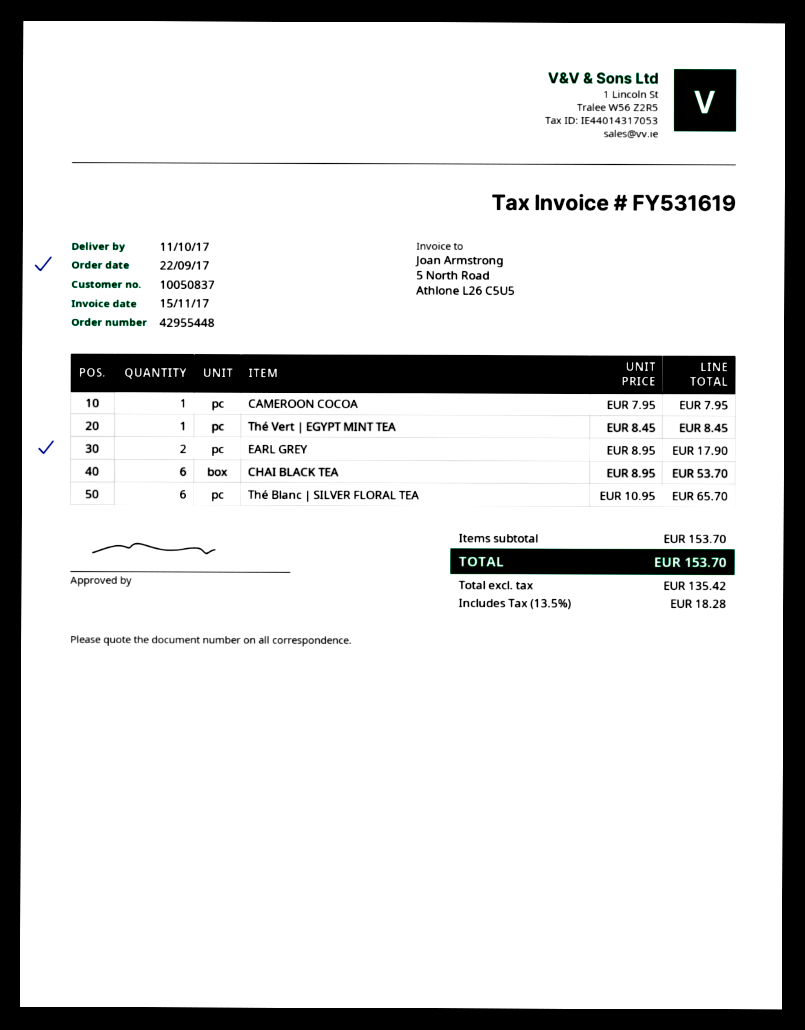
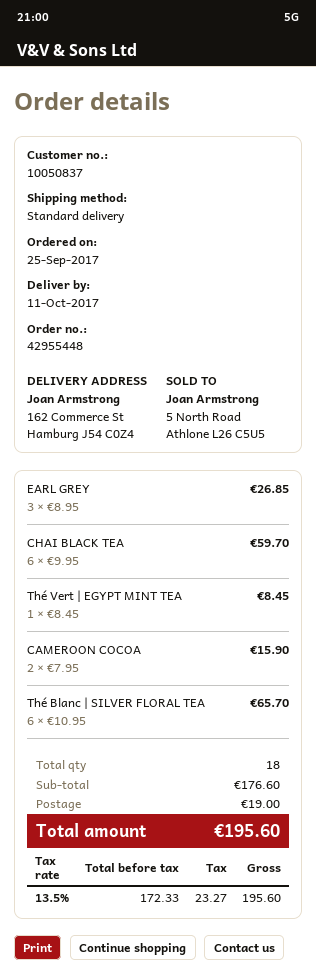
order date: 2017-09-22 -> 2017-09-25
CAMEROON COCOA: 1 x 7.95 = 7.95 -> 2 x 7.95 = 15.90
EARL GREY: 2 x 8.95 = 17.90 -> 3 x 8.95 = 26.85
CHAI BLACK TEA: 6 x 8.95 = 53.70 -> 6 x 9.95 = 59.70
subtotal: 153.70 -> 176.60
shipping: none -> 19.00
net: 135.42 -> 172.33
tax: 13.5% = 18.28 -> 13.5% = 23.27
total: 153.70 -> 195.60

